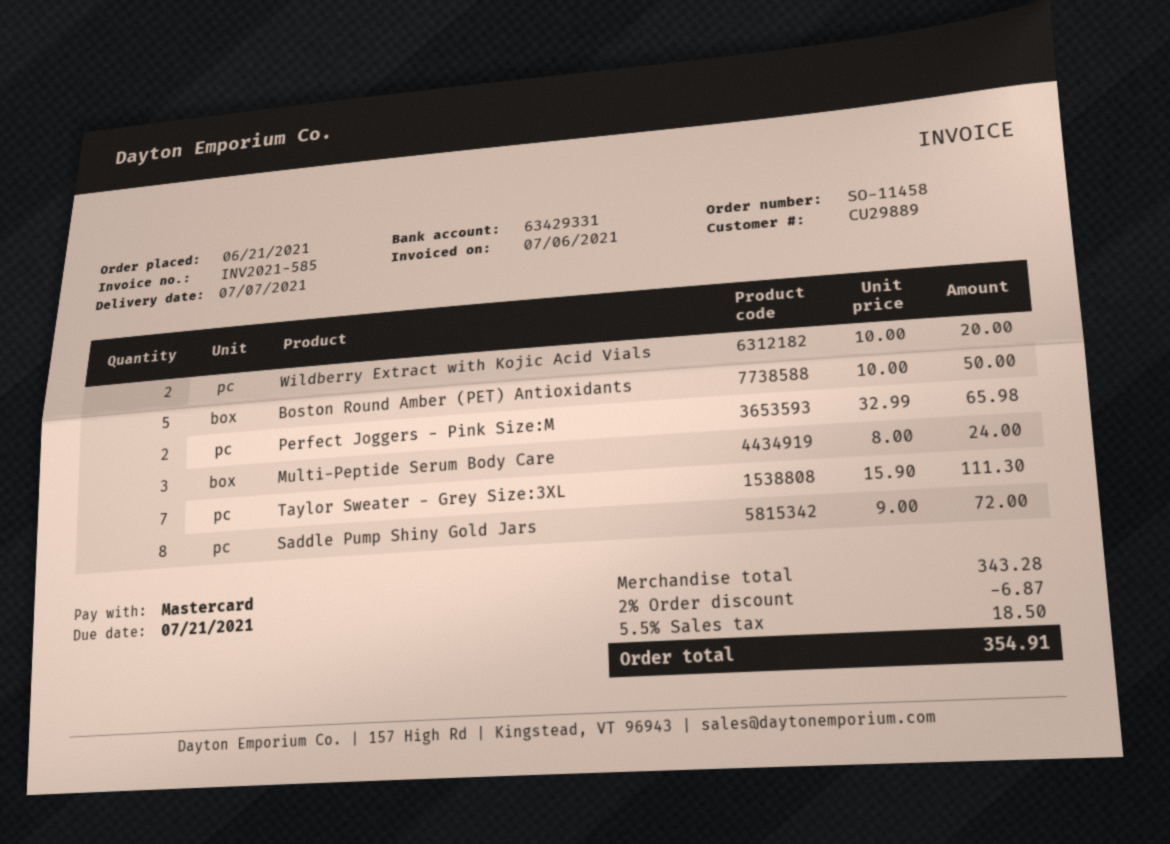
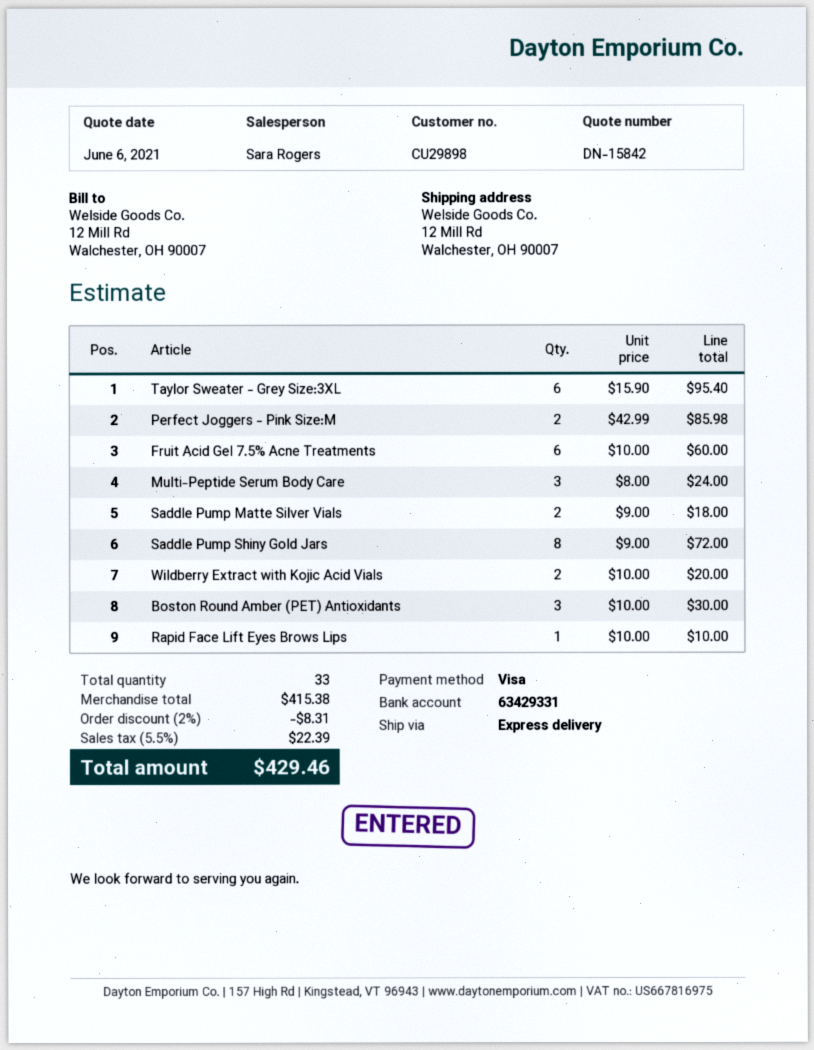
customer number: CU29889 -> CU29898
payment method: Mastercard -> Visa
Boston Round Amber (PET) Antioxidants: 5 x 10.00 = 50.00 -> 3 x 10.00 = 30.00
Perfect Joggers - Pink Size:M: 2 x 32.99 = 65.98 -> 2 x 42.99 = 85.98
Taylor Sweater - Grey Size:3XL: 7 x 15.90 = 111.30 -> 6 x 15.90 = 95.40
Fruit Acid Gel 7.5% Acne Treatments: none -> 6 x 10.00 = 60.00
Saddle Pump Matte Silver Vials: none -> 2 x 9.00 = 18.00
Rapid Face Lift Eyes Brows Lips: none -> 1 x 10.00 = 10.00
subtotal: 343.28 -> 415.38
discount: 2% = 6.87 -> 2% = 8.31
tax: 5.5% = 18.50 -> 5.5% = 22.39
total: 354.91 -> 429.46

